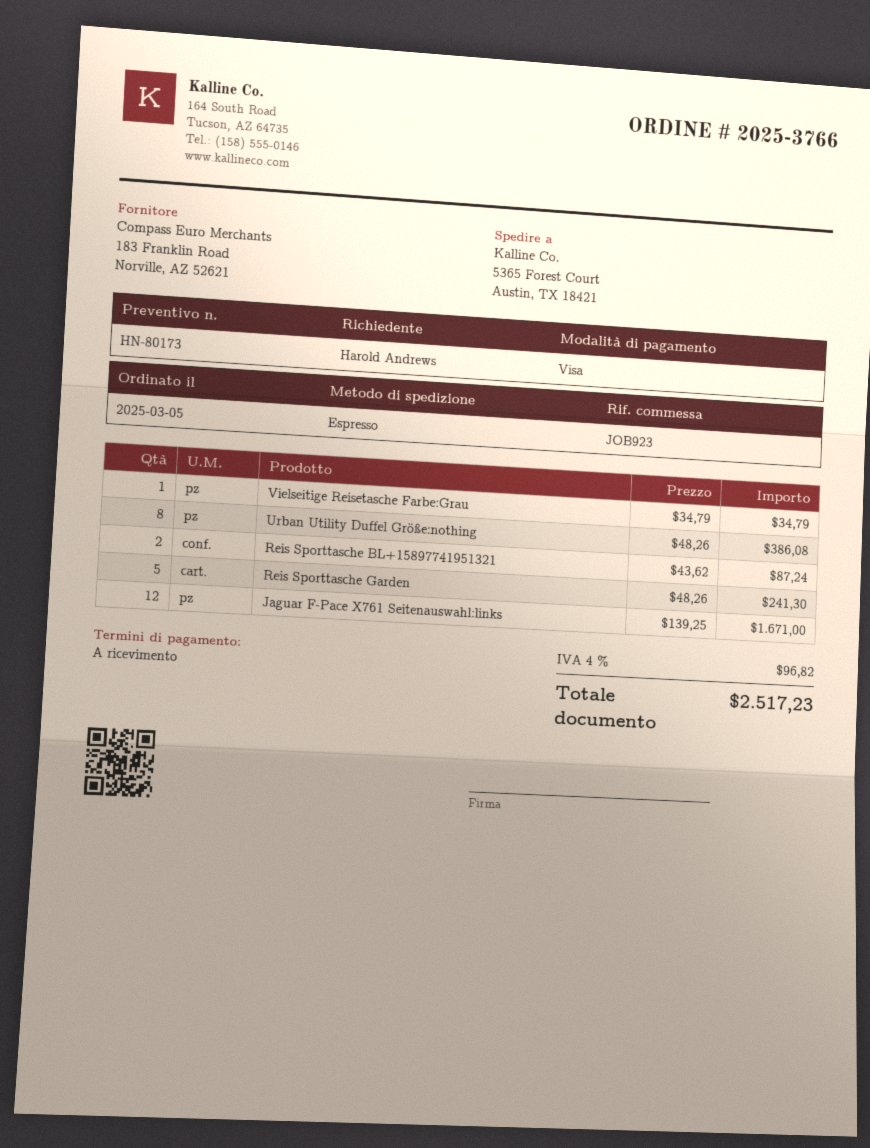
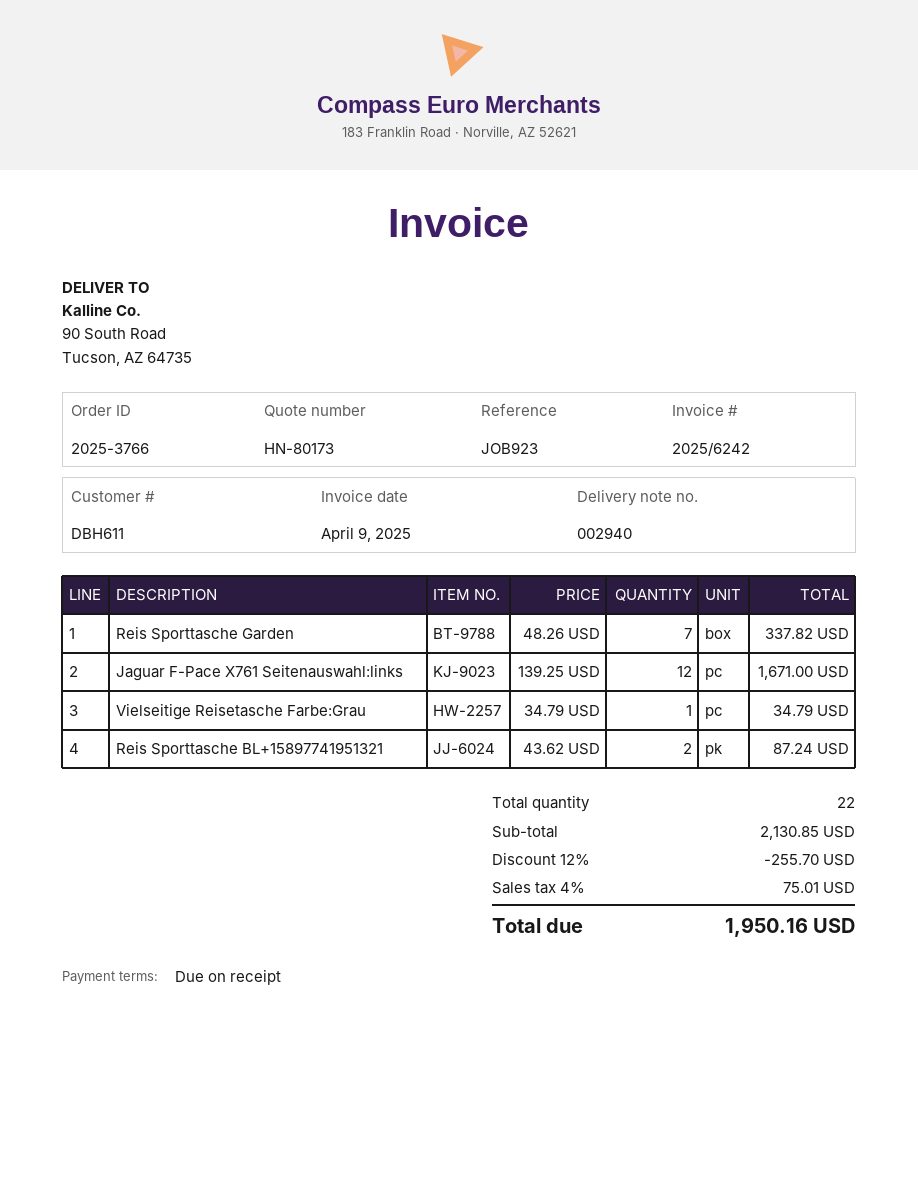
ship to: 5365 Forest Court, Austin, TX 18421 -> 90 South Road, Tucson, AZ 64735
Urban Utility Duffel Größe:nothing: 8 x 48.26 = 386.08 -> none
Reis Sporttasche Garden: 5 x 48.26 = 241.30 -> 7 x 48.26 = 337.82
discount: none -> 12% = 255.70
tax: 4% = 96.82 -> 4% = 75.01
total: 2517.23 -> 1950.16

